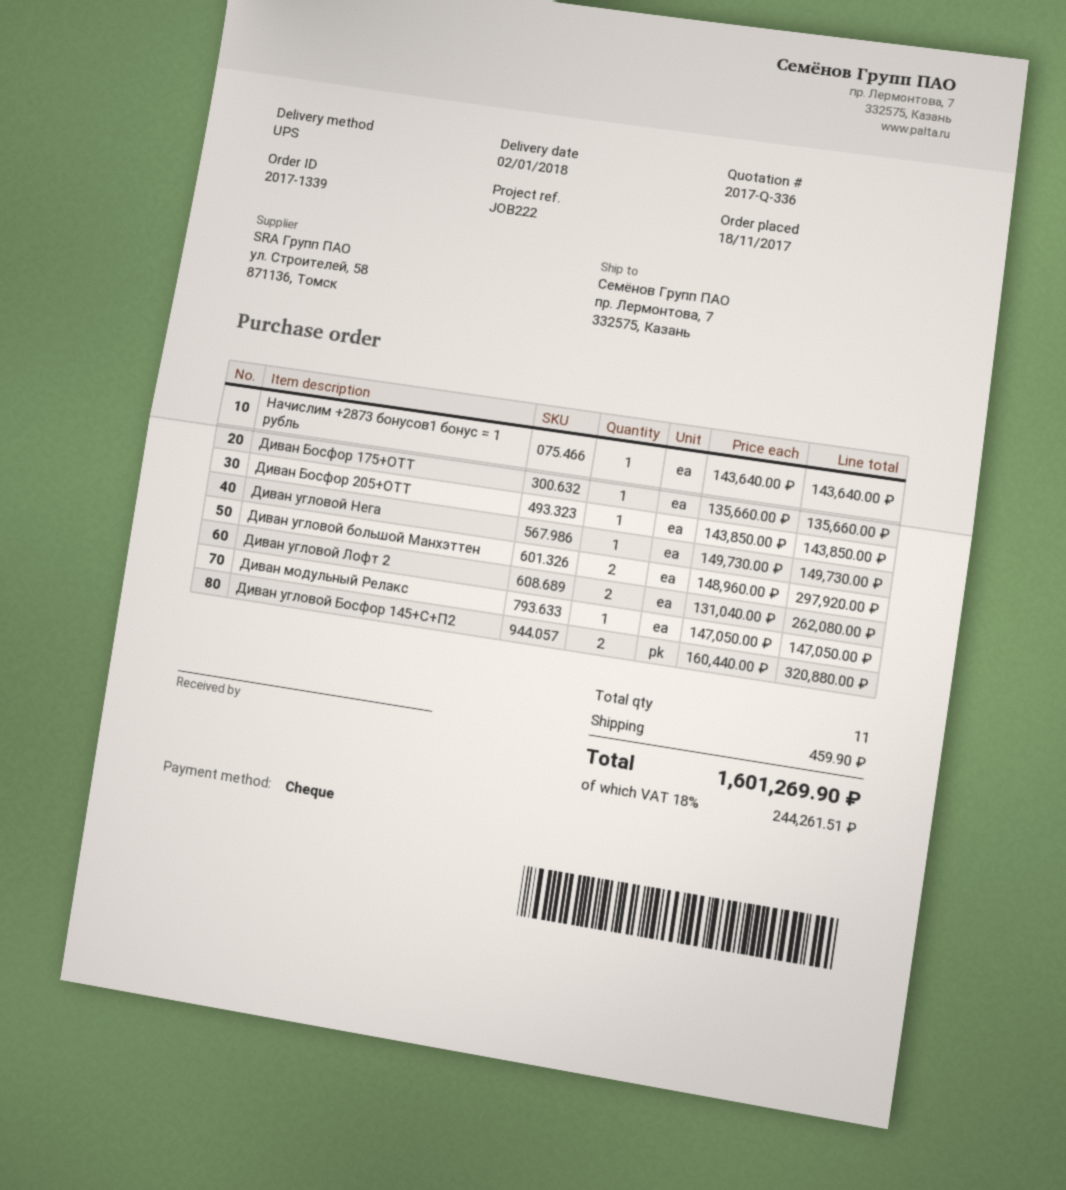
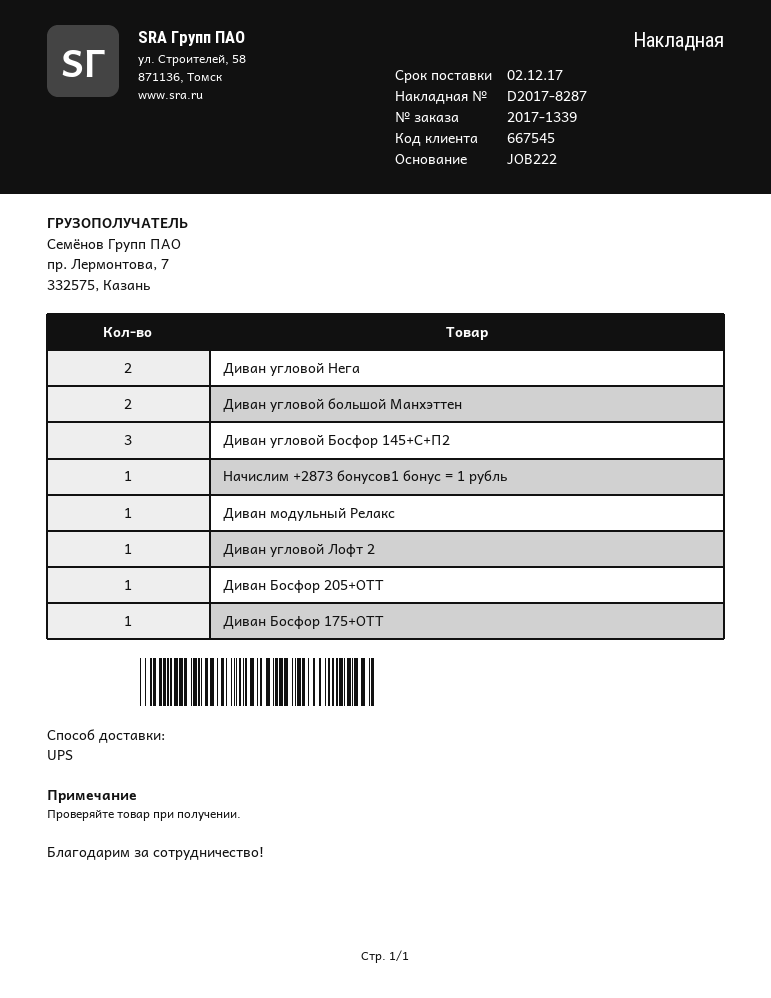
delivery date: 2018-01-02 -> 2017-12-02
Диван угловой Нега: 1 -> 2
Диван угловой Лофт 2: 2 -> 1
Диван угловой Босфор 145+С+П2: 2 -> 3

